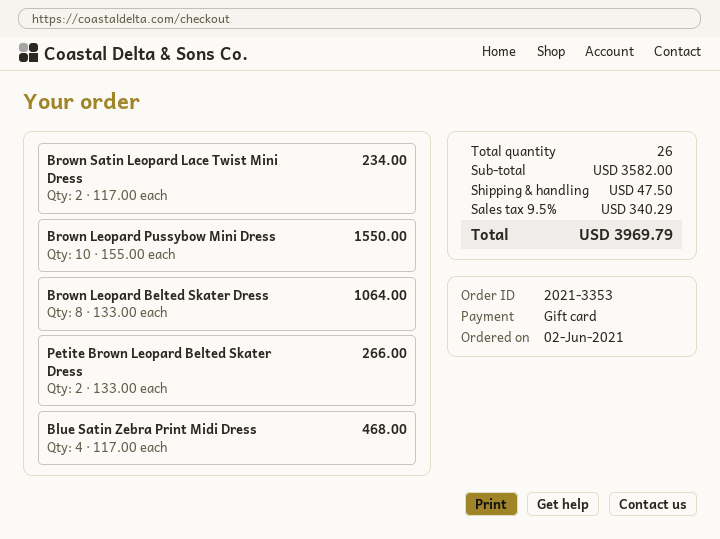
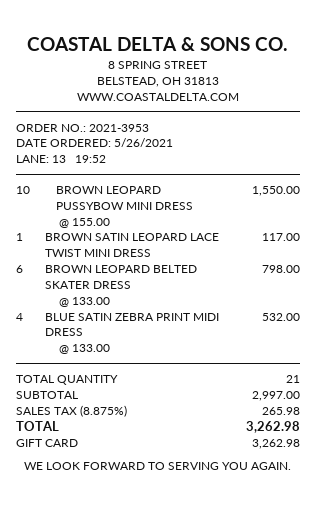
order number: 2021-3353 -> 2021-3953
order date: 2021-06-02 -> 2021-05-26
Brown Satin Leopard Lace Twist Mini Dress: 2 x 117.00 = 234.00 -> 1 x 117.00 = 117.00
Brown Leopard Belted Skater Dress: 8 x 133.00 = 1064.00 -> 6 x 133.00 = 798.00
Petite Brown Leopard Belted Skater Dress: 2 x 133.00 = 266.00 -> none
Blue Satin Zebra Print Midi Dress: 4 x 117.00 = 468.00 -> 4 x 133.00 = 532.00
total quantity: 26 -> 21
subtotal: 3582.00 -> 2997.00
shipping: 47.50 -> none
tax: 9.5% = 340.29 -> 8.875% = 265.98
total: 3969.79 -> 3262.98

